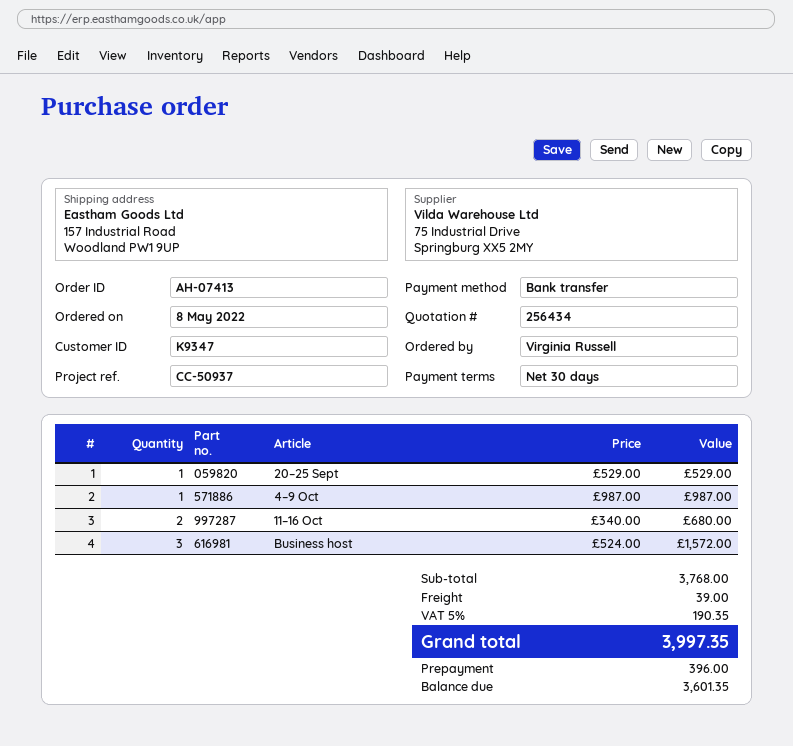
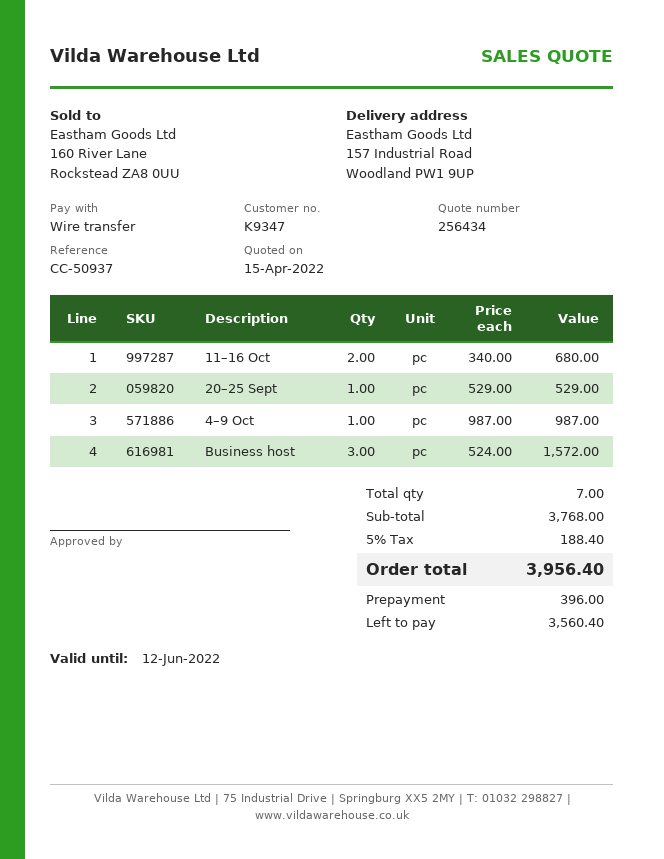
shipping: 39.00 -> none
tax: 5% = 190.35 -> 5% = 188.40
total: 3997.35 -> 3956.40
balance: 3601.35 -> 3560.40

